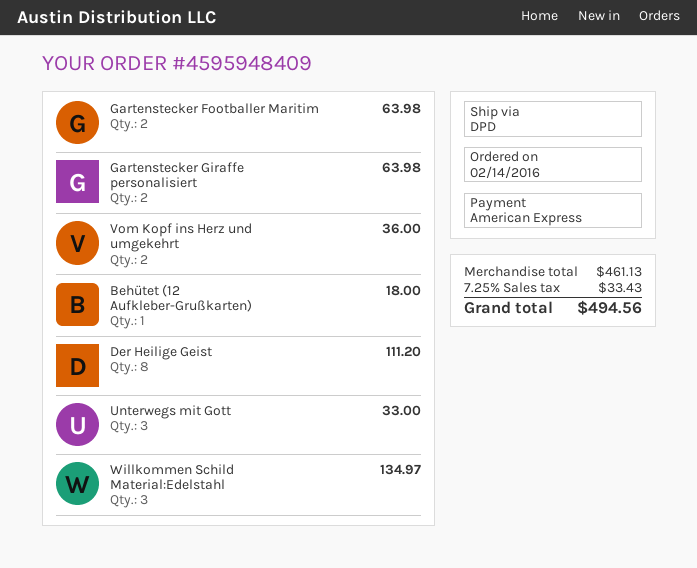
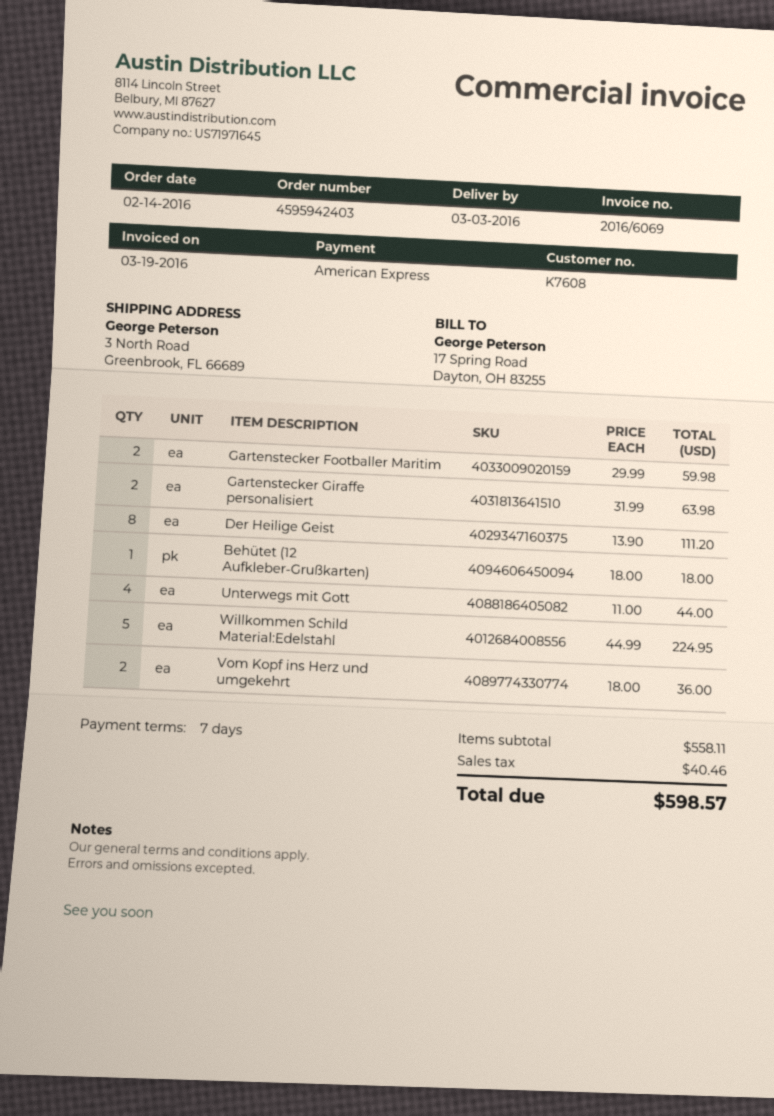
order number: 4595948409 -> 4595942403
Gartenstecker Footballer Maritim: 2 for 63.98 -> 2 for 59.98
Unterwegs mit Gott: 3 for 33.00 -> 4 for 44.00
Willkommen Schild Material:Edelstahl: 3 for 134.97 -> 5 for 224.95
subtotal: 461.13 -> 558.11
tax: 33.43 -> 40.46
total: 494.56 -> 598.57

